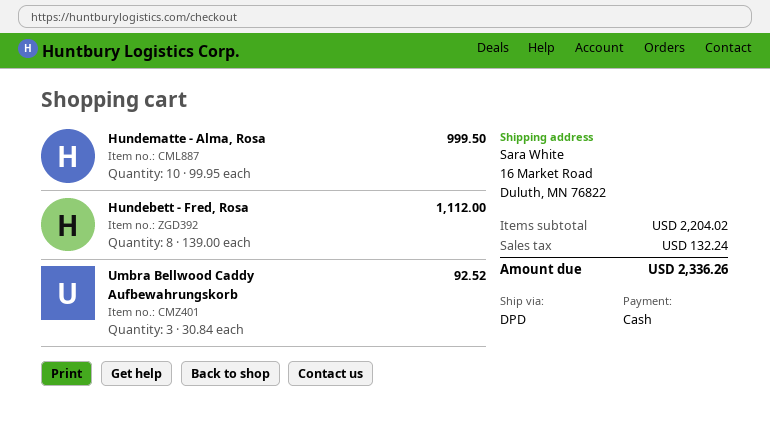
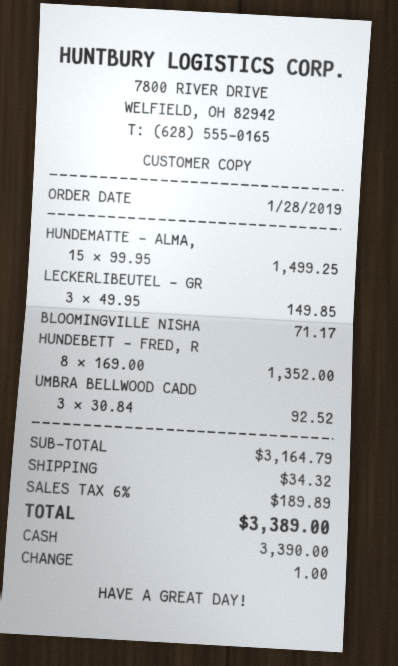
Hundematte - Alma, Rosa: 10 x 99.95 = 999.50 -> 15 x 99.95 = 1499.25
Hundebett - Fred, Rosa: 8 x 139.00 = 1112.00 -> 8 x 169.00 = 1352.00
LECKERLIBEUTEL - GR: none -> 3 x 49.95 = 149.85
BLOOMINGVILLE NISHA: none -> 1 x 71.17 = 71.17
subtotal: 2204.02 -> 3164.79
shipping: none -> 34.32
tax: 132.24 -> 189.89
total: 2336.26 -> 3389.00

